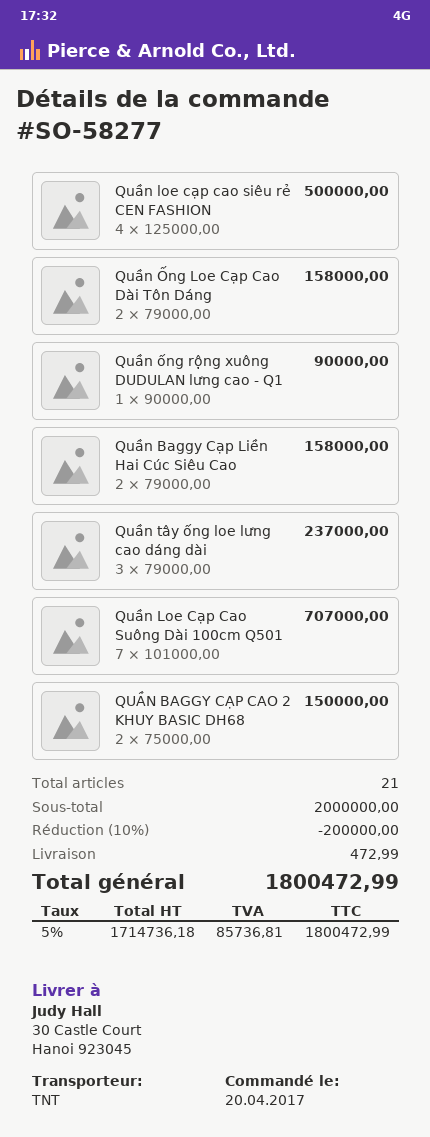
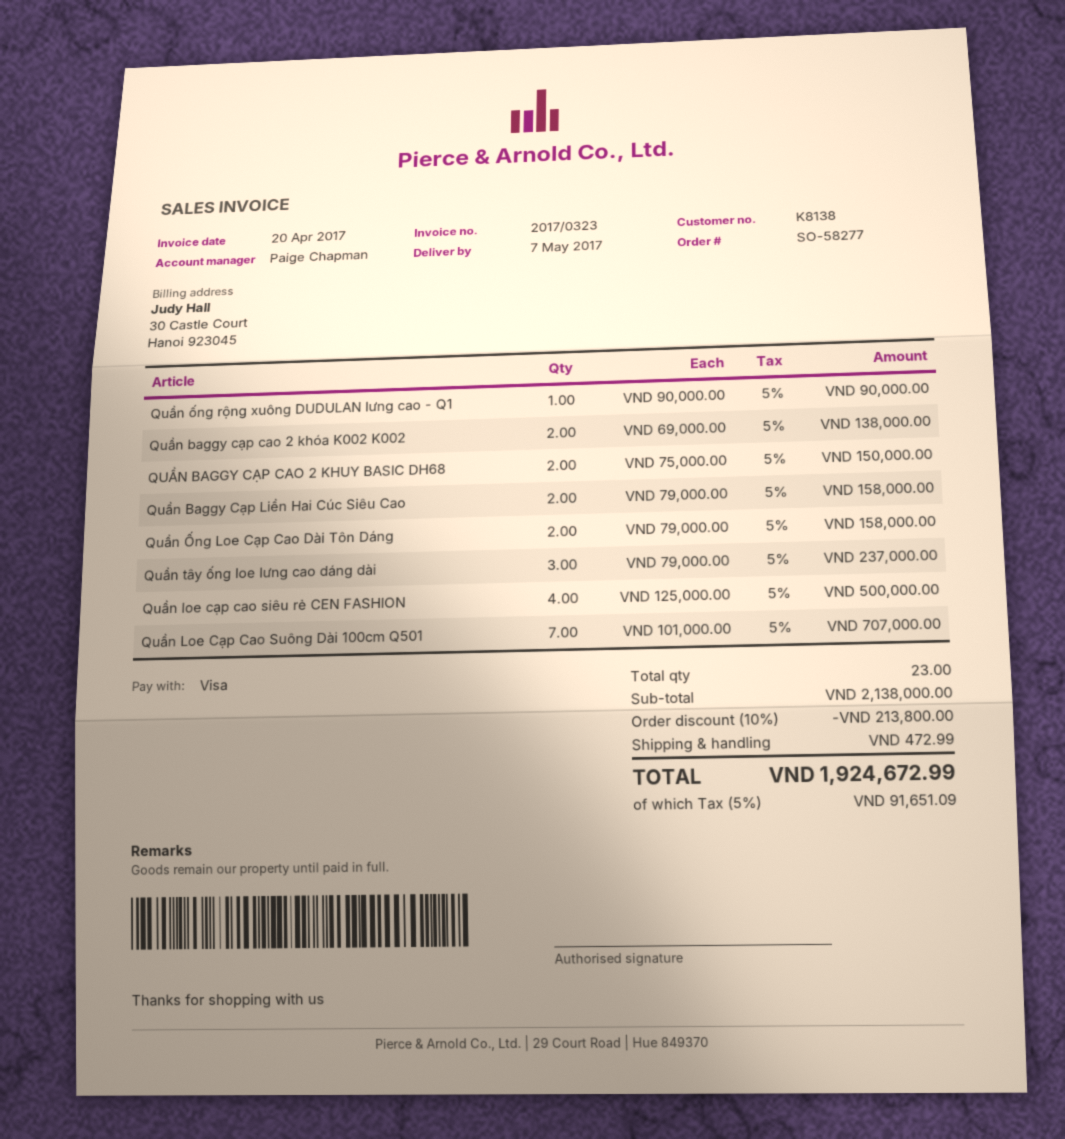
Quần baggy cạp cao 2 khóa K002 K002: none -> 2 x 69000.00 = 138000.00
total quantity: 21 -> 23
subtotal: 2000000.00 -> 2138000.00
discount: 10% = 200000.00 -> 10% = 213800.00
tax: 5% = 85736.81 -> 5% = 91651.09
total: 1800472.99 -> 1924672.99

